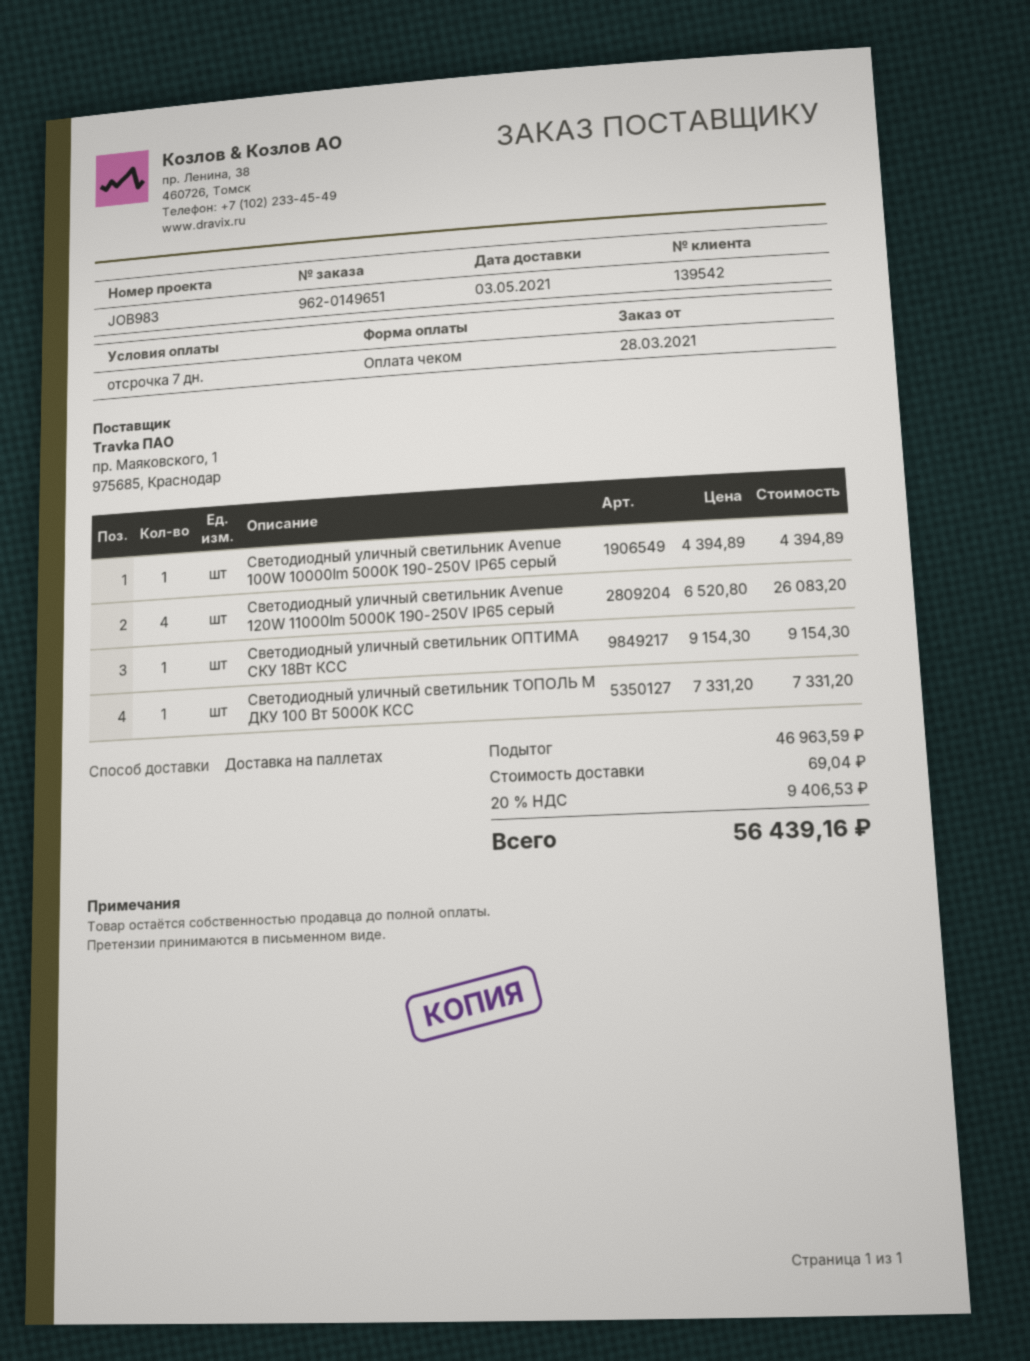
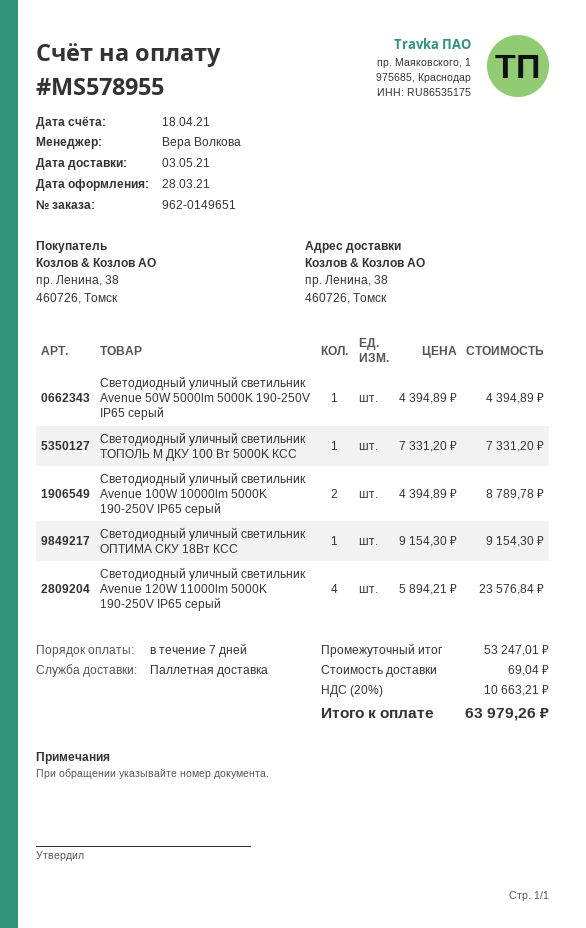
Светодиодный уличный светильник Avenue 100W 10000lm 5000K 190-250V IP65 серый: 1 x 4394.89 = 4394.89 -> 2 x 4394.89 = 8789.78
Светодиодный уличный светильник Avenue 120W 11000lm 5000K 190-250V IP65 серый: 4 x 6520.80 = 26083.20 -> 4 x 5894.21 = 23576.84
Светодиодный уличный светильник Avenue 50W 5000lm 5000K 190-250V IP65 серый: none -> 1 x 4394.89 = 4394.89
subtotal: 46963.59 -> 53247.01
tax: 20% = 9406.53 -> 20% = 10663.21
total: 56439.16 -> 63979.26

